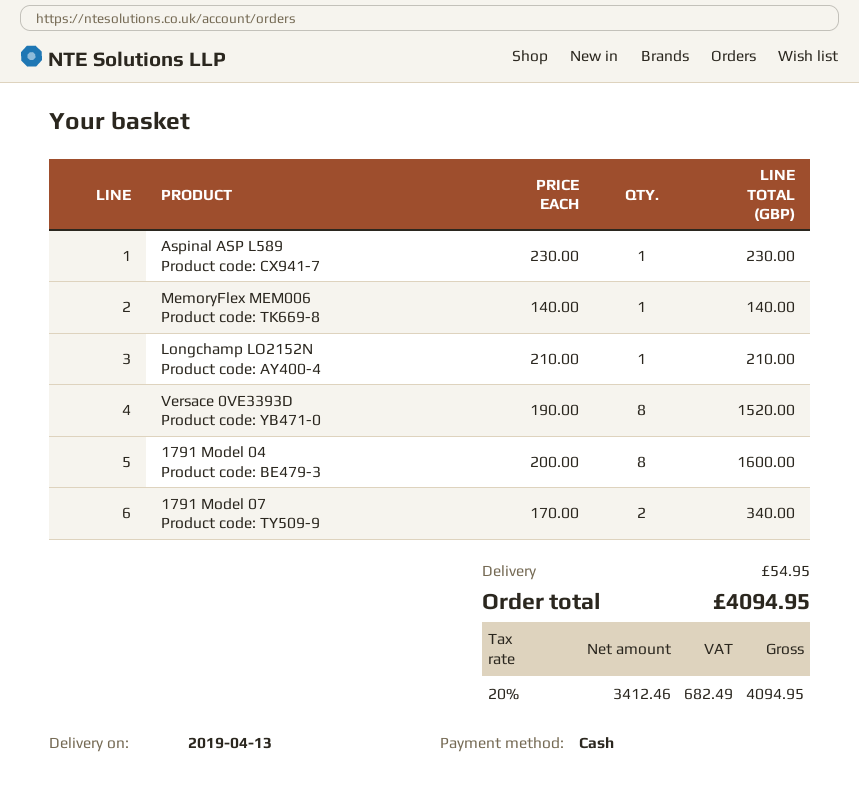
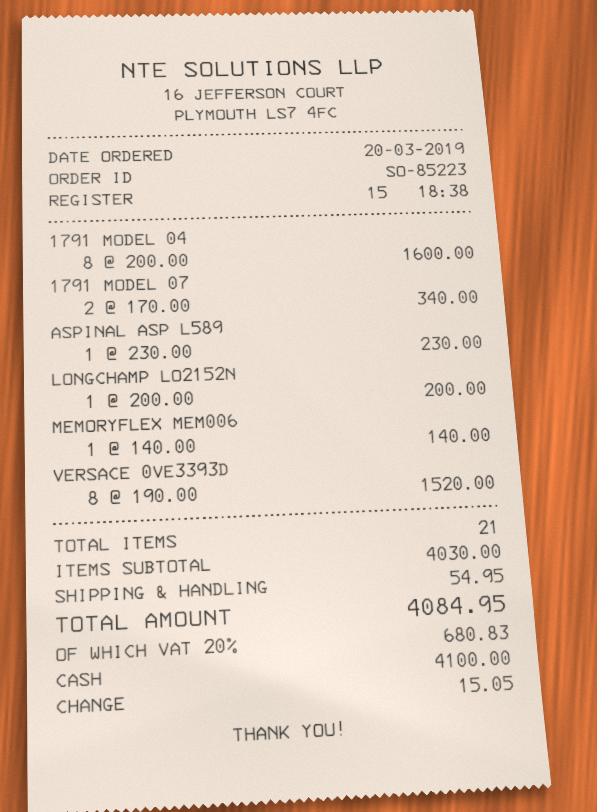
Longchamp LO2152N: 1 x 210.00 = 210.00 -> 1 x 200.00 = 200.00
tax: 20% = 682.49 -> 20% = 680.83
total: 4094.95 -> 4084.95

